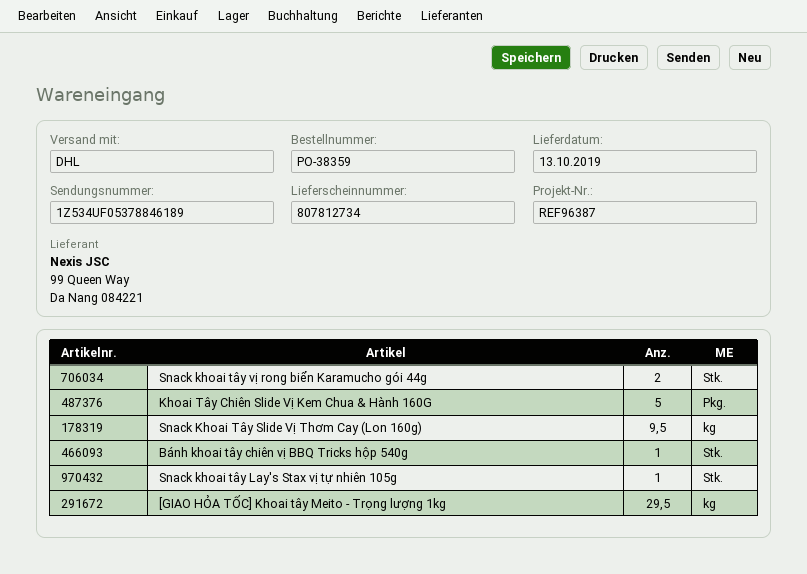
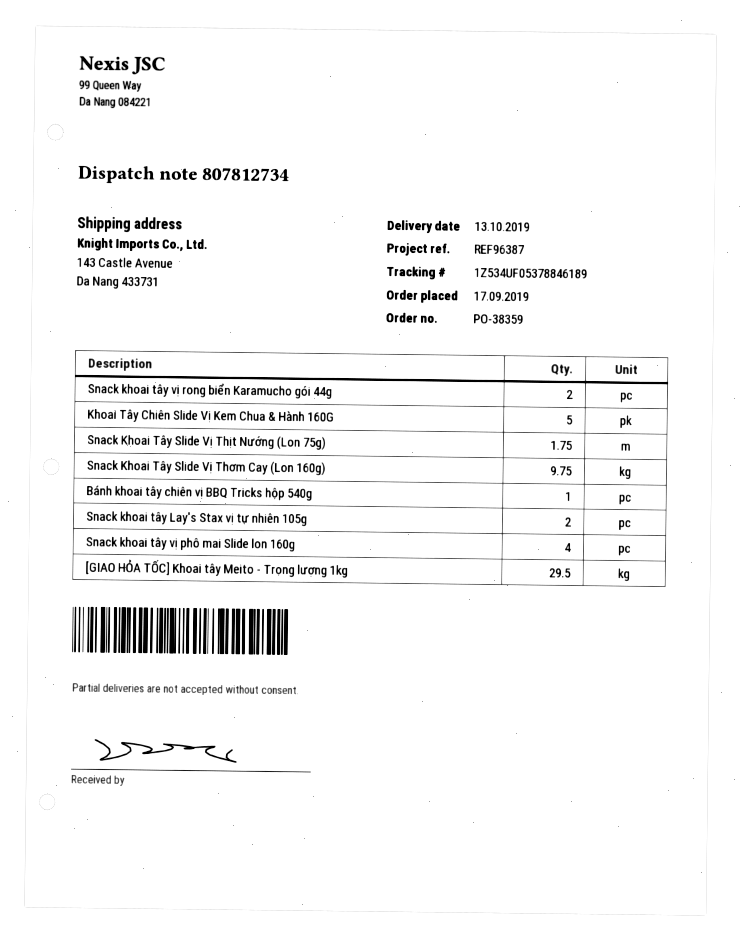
Snack Khoai Tây Slide Vị Thơm Cay (Lon 160g): 9.5 -> 9.75
Snack khoai tây Lay's Stax vị tự nhiên 105g: 1 -> 2
Snack Khoai Tây Slide Vị Thịt Nướng (Lon 75g): none -> 1.75
Snack khoai tây vị phô mai Slide lon 160g: none -> 4

